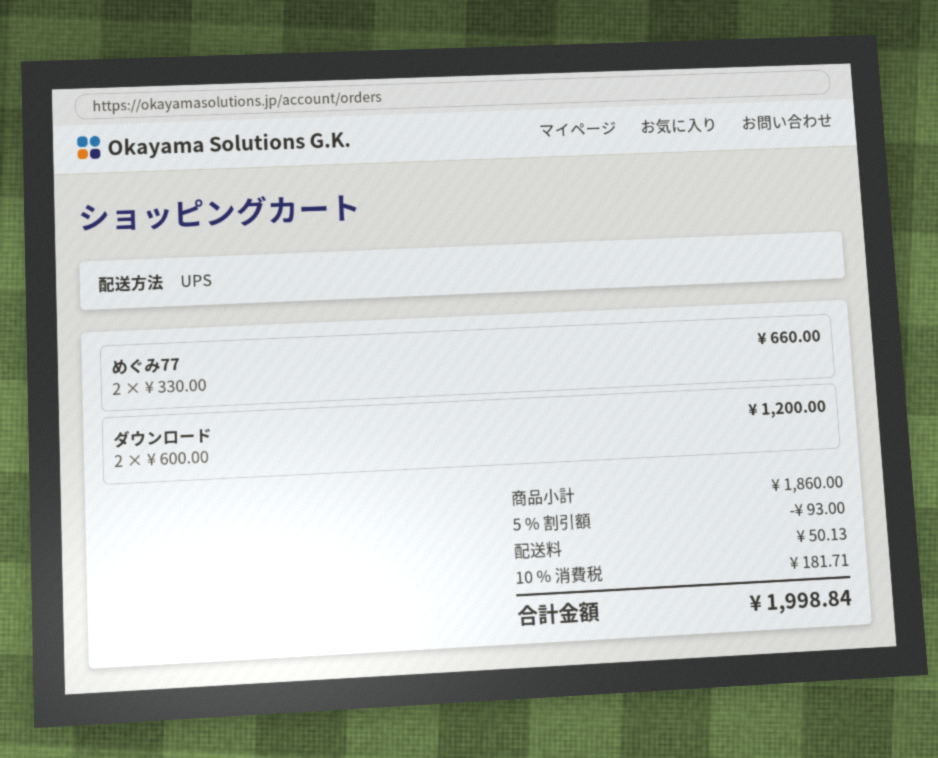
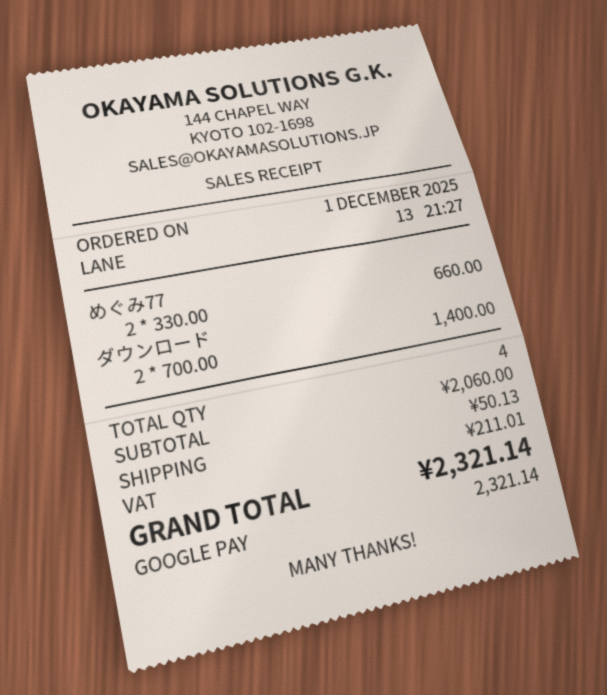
ダウンロード: 2 x 600.00 = 1200.00 -> 2 x 700.00 = 1400.00
subtotal: 1860.00 -> 2060.00
discount: 5% = 93.00 -> none
tax: 181.71 -> 211.01
total: 1998.84 -> 2321.14

